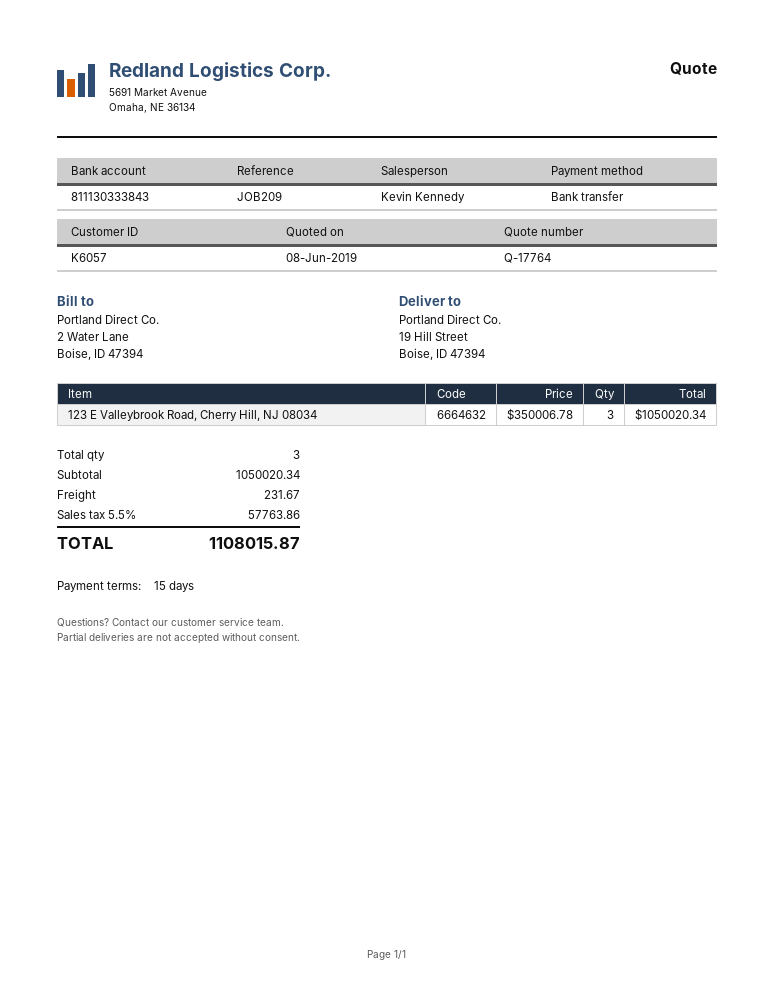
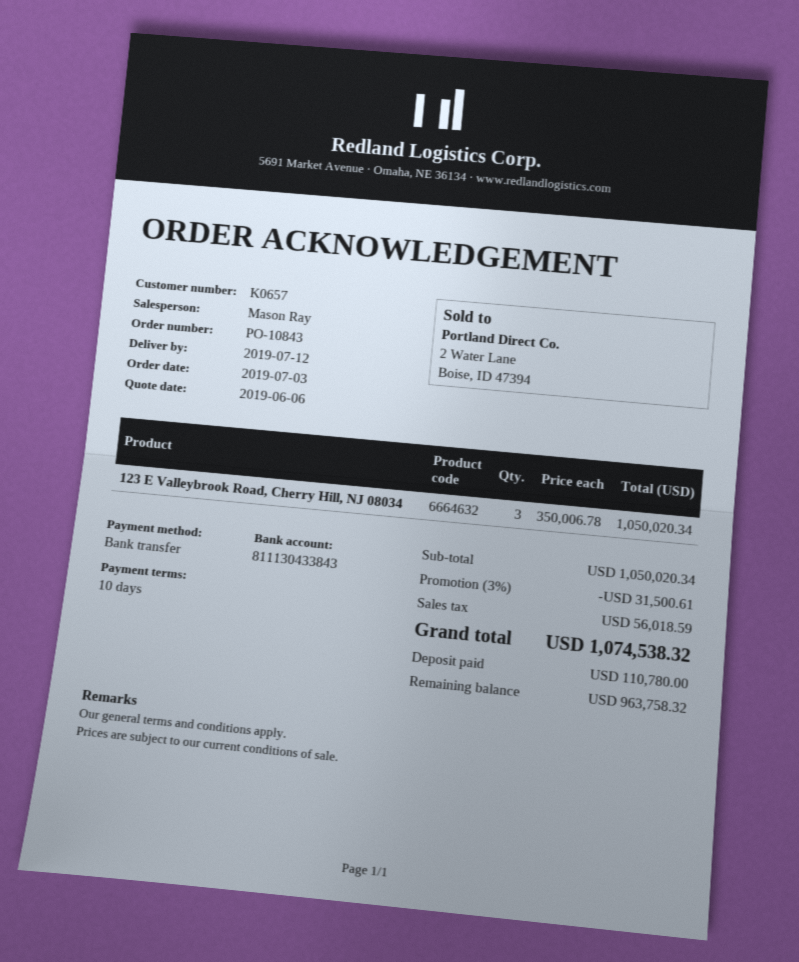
quote date: 2019-06-08 -> 2019-06-06
payment terms: 15 days -> 10 days
customer number: K6057 -> K0657
sales rep: Kevin Kennedy -> Mason Ray
bank account: 811130333843 -> 811130433843
discount: none -> 3% = 31500.61
shipping: 231.67 -> none
tax: 57763.86 -> 56018.59
total: 1108015.87 -> 1074538.32

